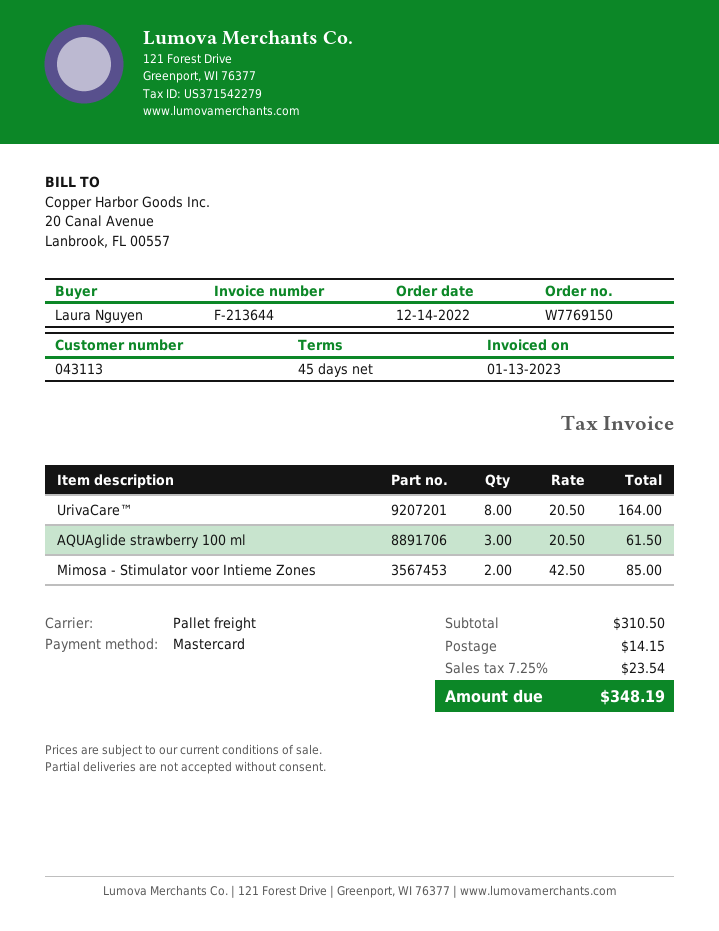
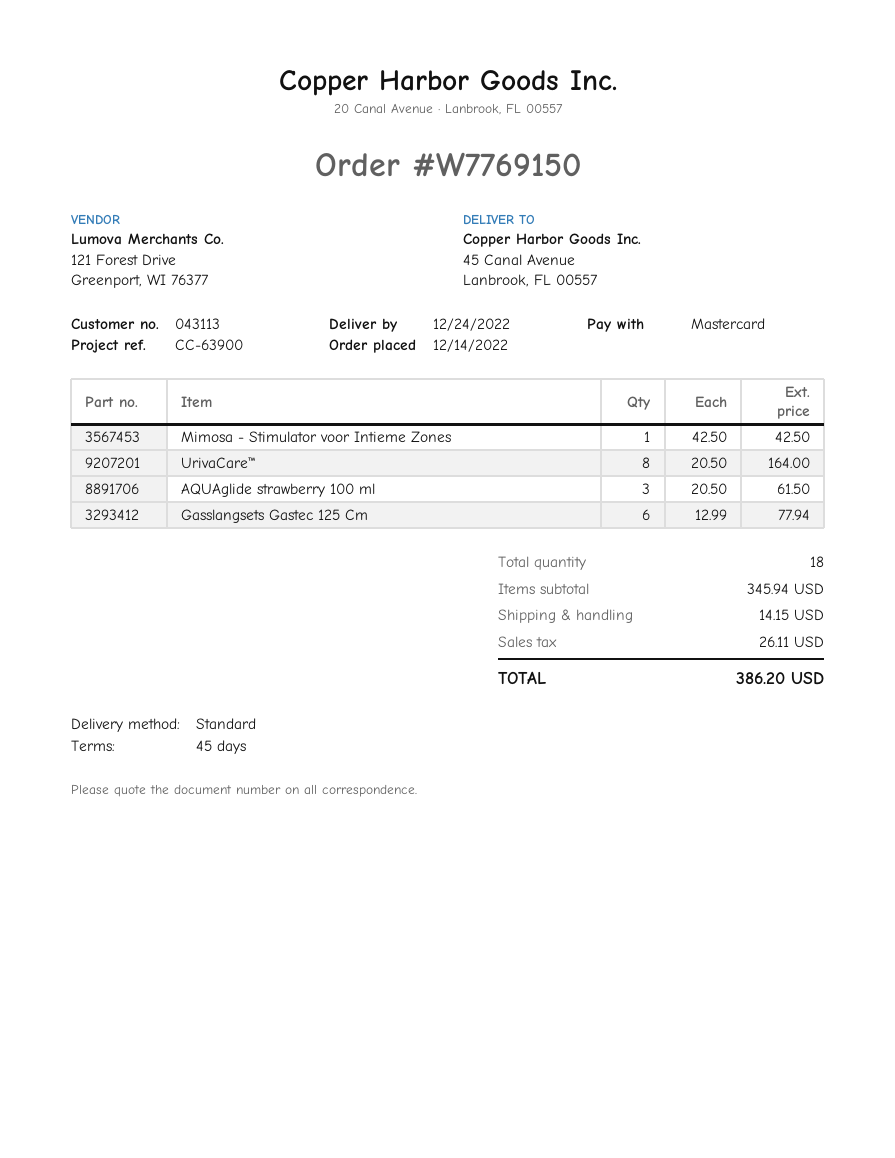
shipping method: pallet freight -> standard
Mimosa - Stimulator voor Intieme Zones: 2 x 42.50 = 85.00 -> 1 x 42.50 = 42.50
Gasslangsets Gastec 125 Cm: none -> 6 x 12.99 = 77.94
subtotal: 310.50 -> 345.94
tax: 23.54 -> 26.11
total: 348.19 -> 386.20

